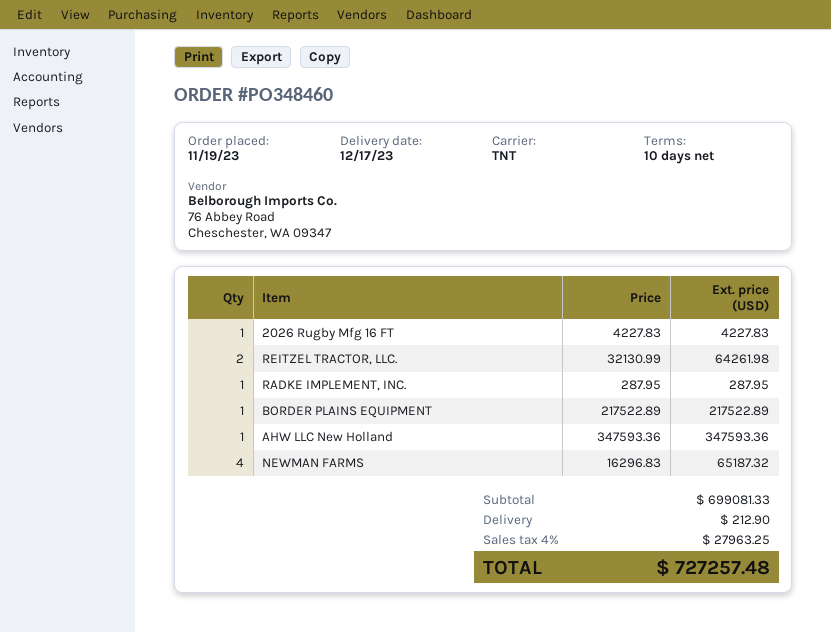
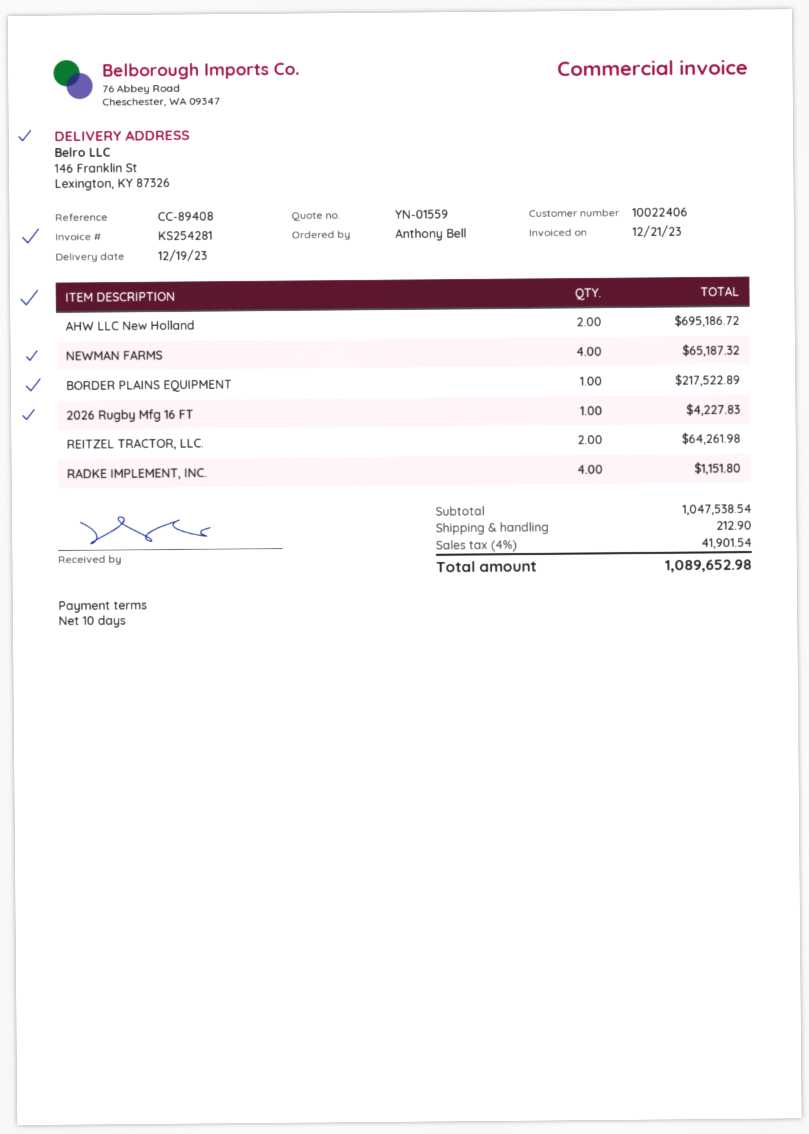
delivery date: 2023-12-17 -> 2023-12-19
RADKE IMPLEMENT, INC.: 1 for 287.95 -> 4 for 1151.80
AHW LLC New Holland: 1 for 347593.36 -> 2 for 695186.72
subtotal: 699081.33 -> 1047538.54
tax: 4% = 27963.25 -> 4% = 41901.54
total: 727257.48 -> 1089652.98

